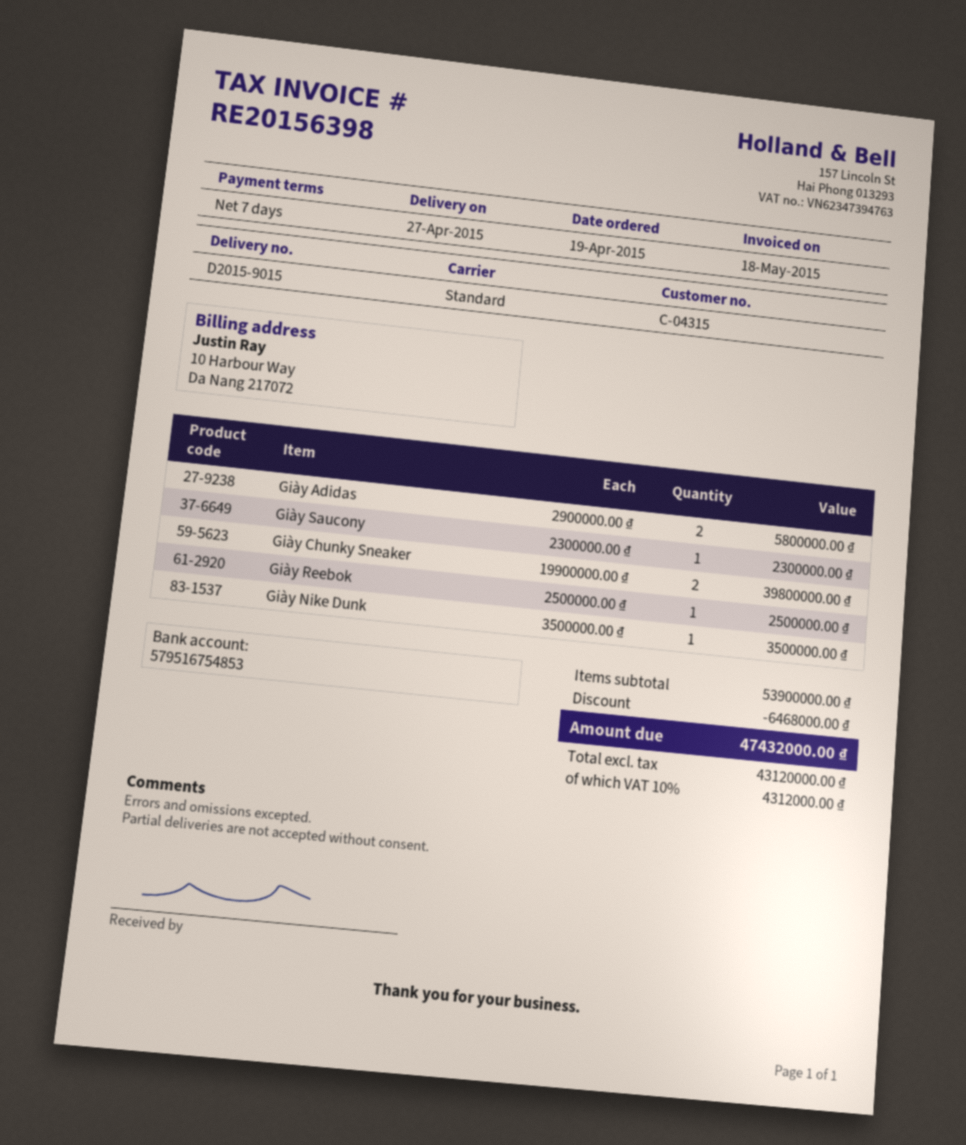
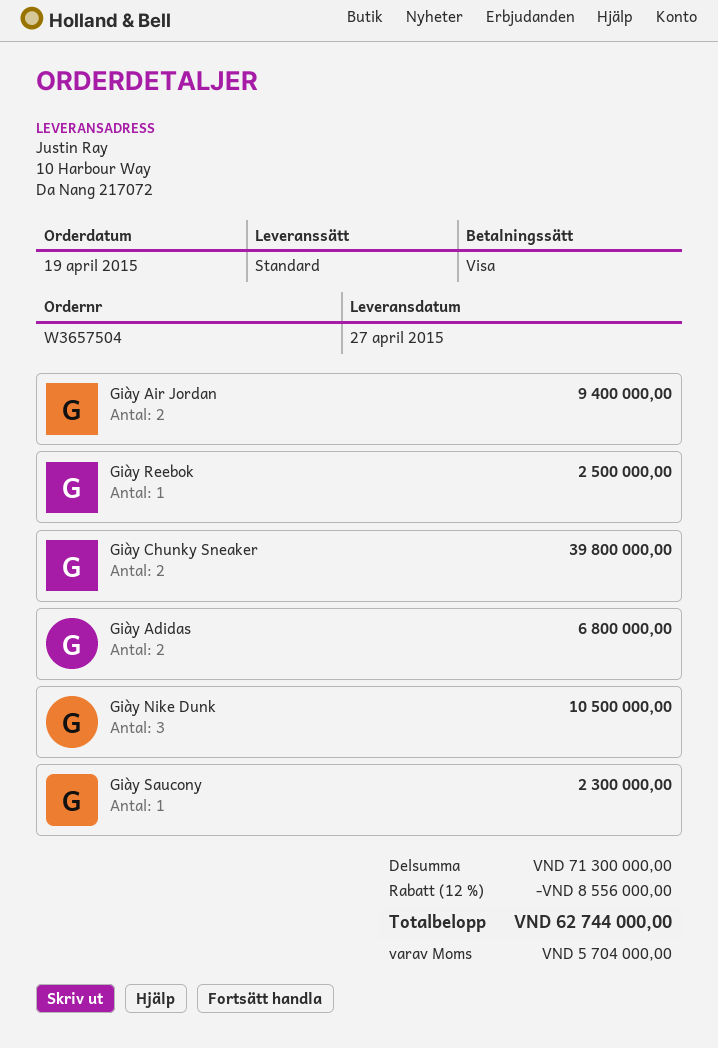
Giày Adidas: 2 for 5800000.00 -> 2 for 6800000.00
Giày Nike Dunk: 1 for 3500000.00 -> 3 for 10500000.00
Giày Air Jordan: none -> 2 for 9400000.00
subtotal: 53900000.00 -> 71300000.00
discount: 6468000.00 -> 8556000.00
tax: 4312000.00 -> 5704000.00
total: 47432000.00 -> 62744000.00

